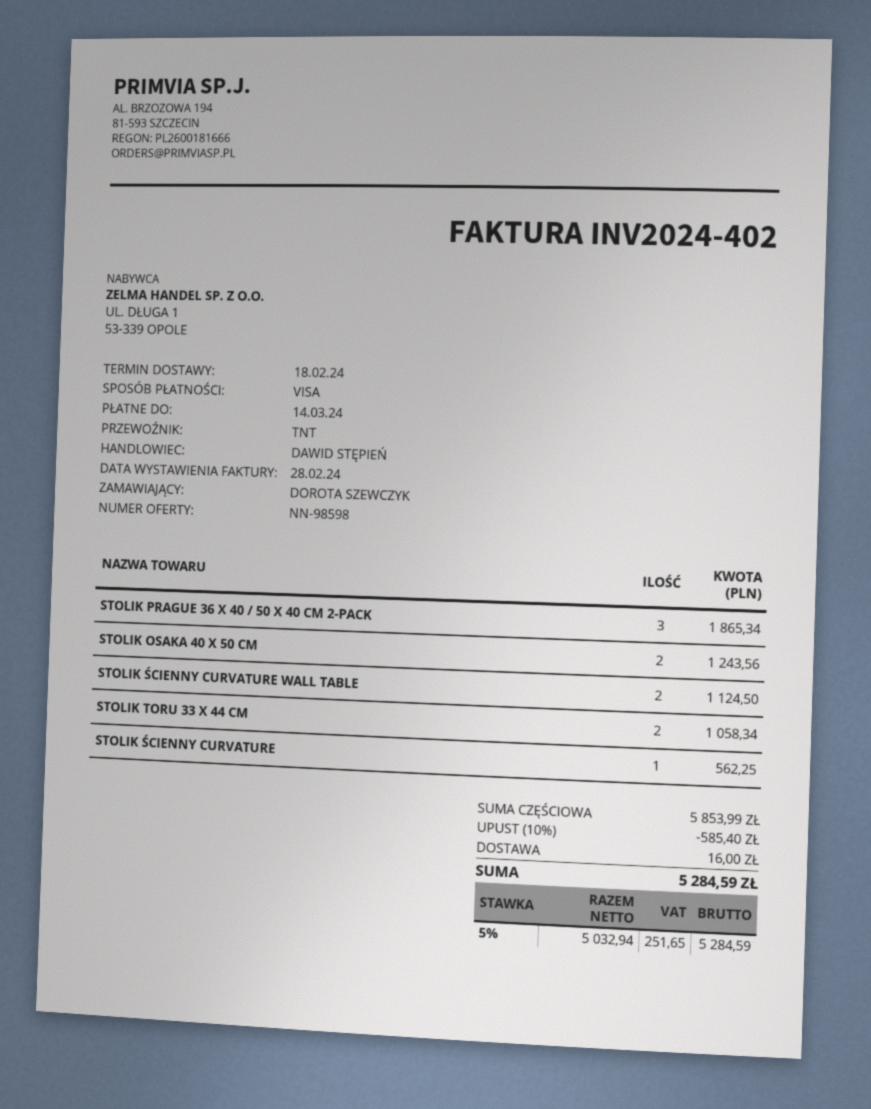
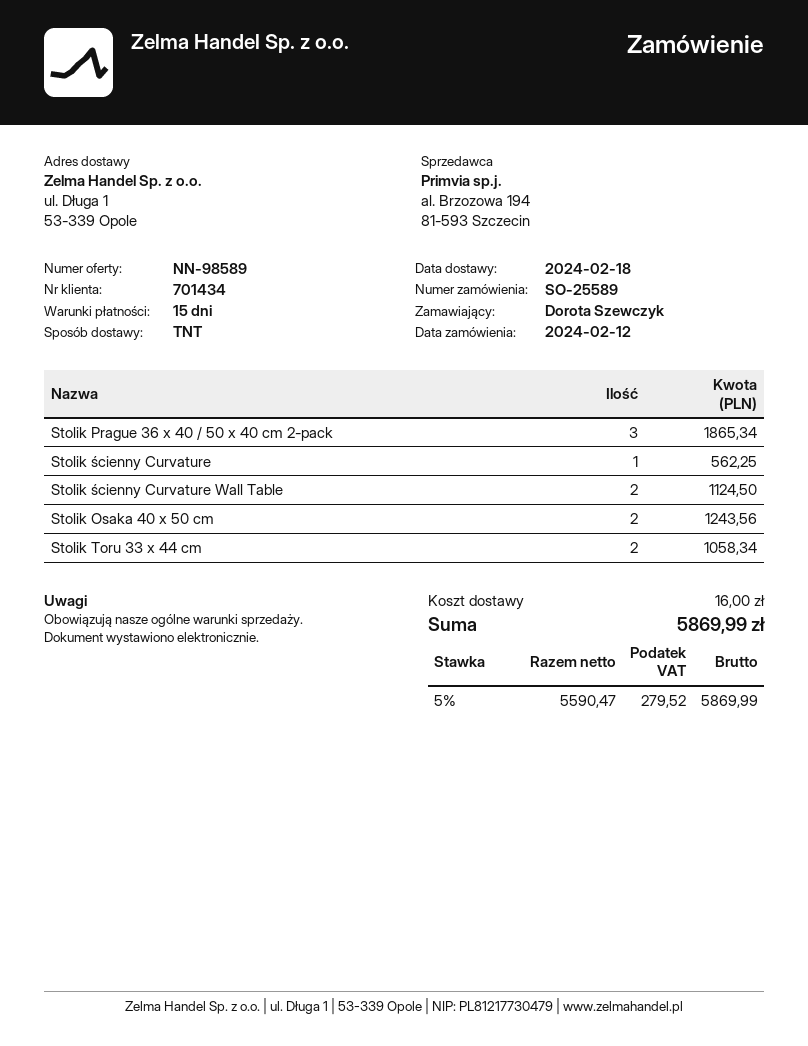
quote number: NN-98598 -> NN-98589
discount: 10% = 585.40 -> none
net: 5032.94 -> 5590.47
tax: 5% = 251.65 -> 5% = 279.52
total: 5284.59 -> 5869.99

